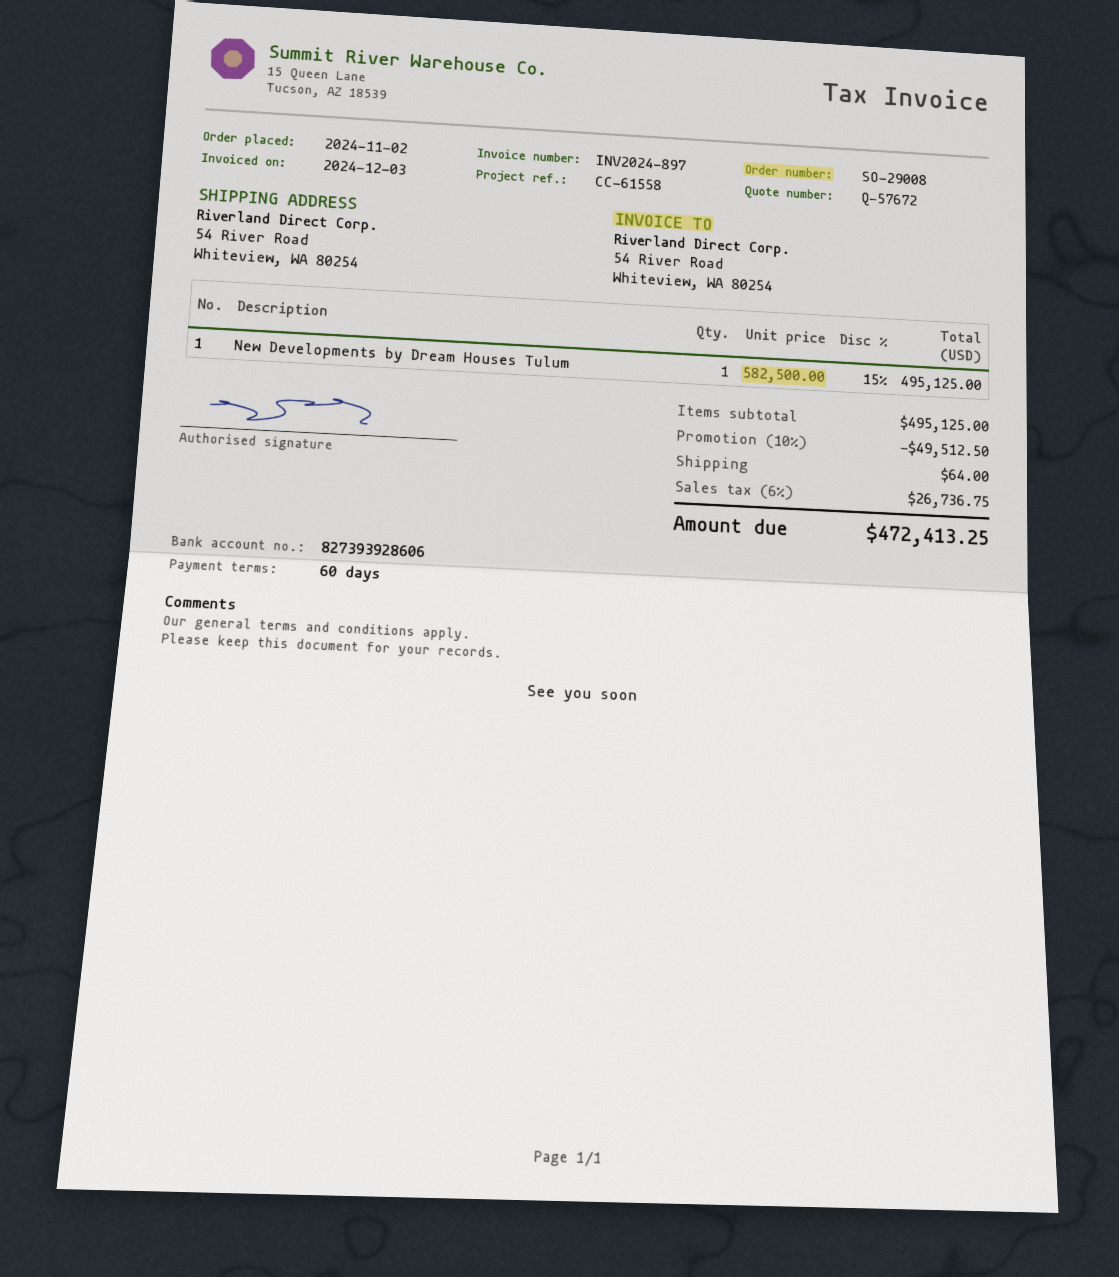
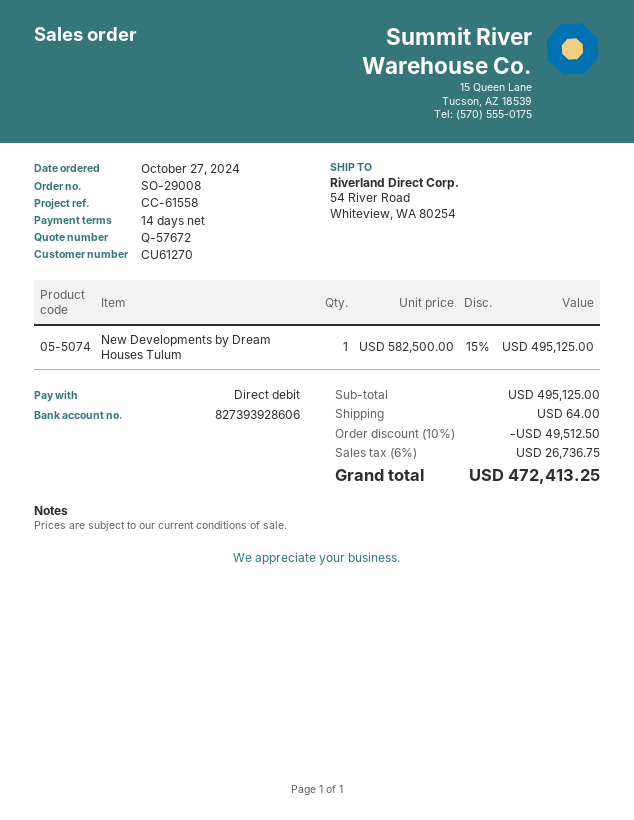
order date: 2024-11-02 -> 2024-10-27
payment terms: 60 days -> 14 days

